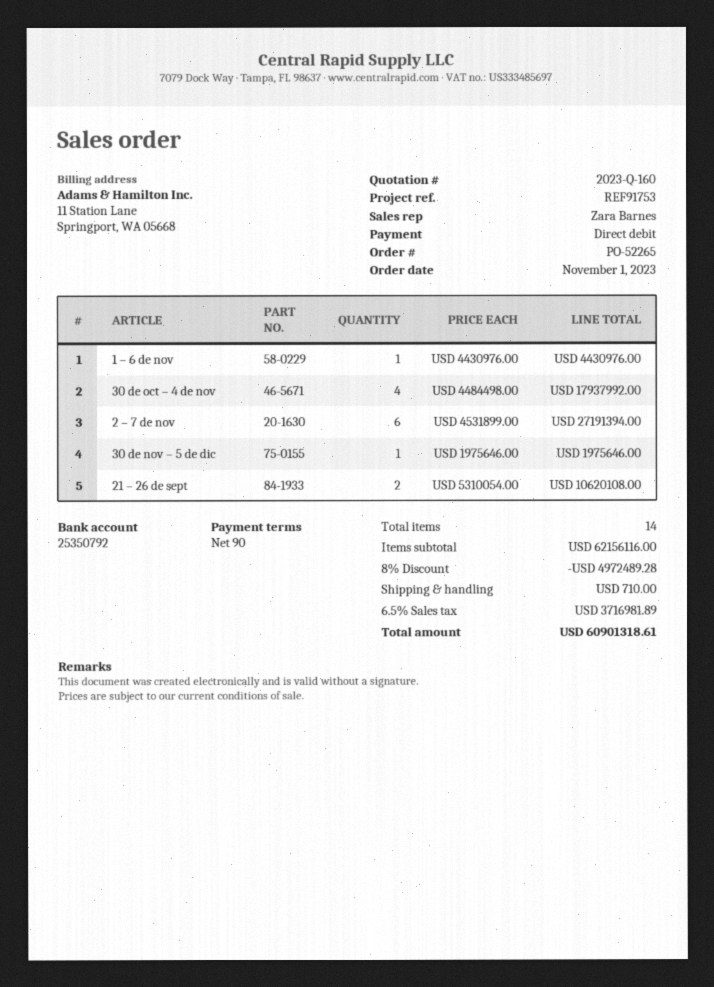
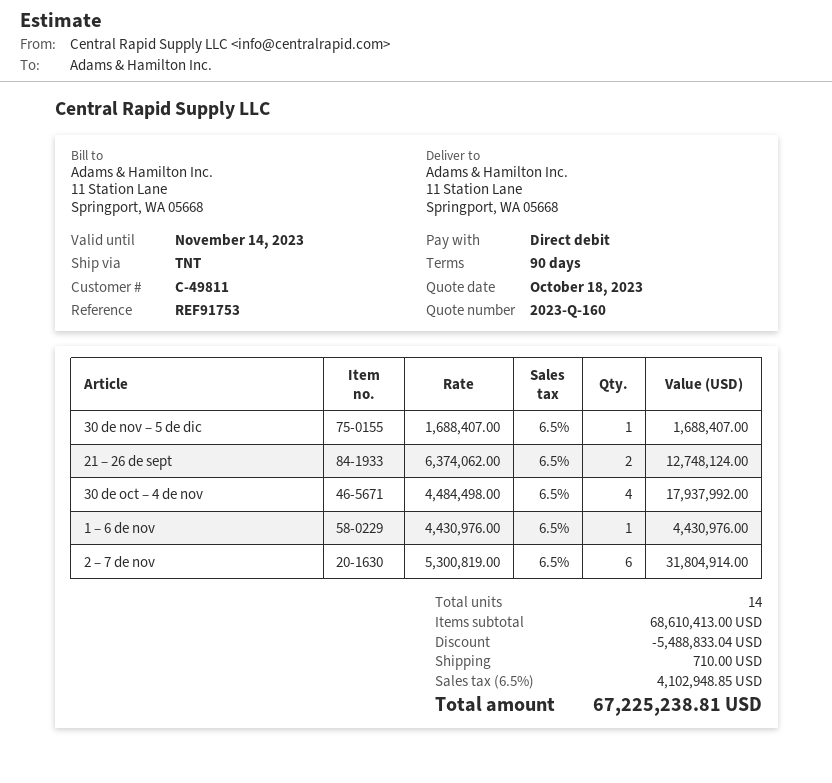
2 – 7 de nov: 6 x 4531899.00 = 27191394.00 -> 6 x 5300819.00 = 31804914.00
30 de nov – 5 de dic: 1 x 1975646.00 = 1975646.00 -> 1 x 1688407.00 = 1688407.00
21 – 26 de sept: 2 x 5310054.00 = 10620108.00 -> 2 x 6374062.00 = 12748124.00
subtotal: 62156116.00 -> 68610413.00
discount: 4972489.28 -> 5488833.04
tax: 6.5% = 3716981.89 -> 6.5% = 4102948.85
total: 60901318.61 -> 67225238.81

